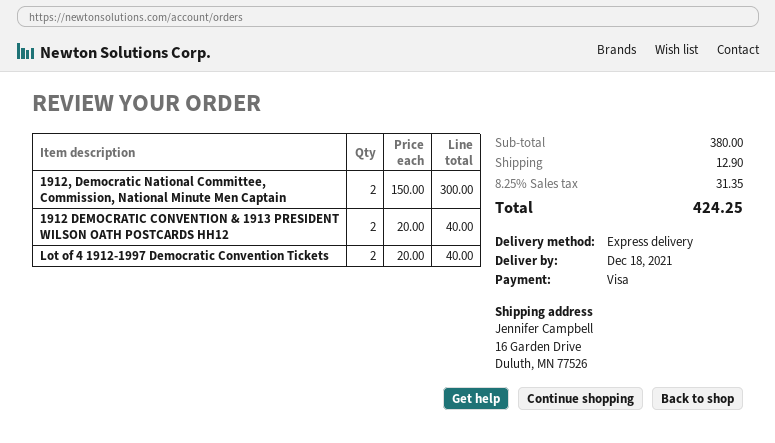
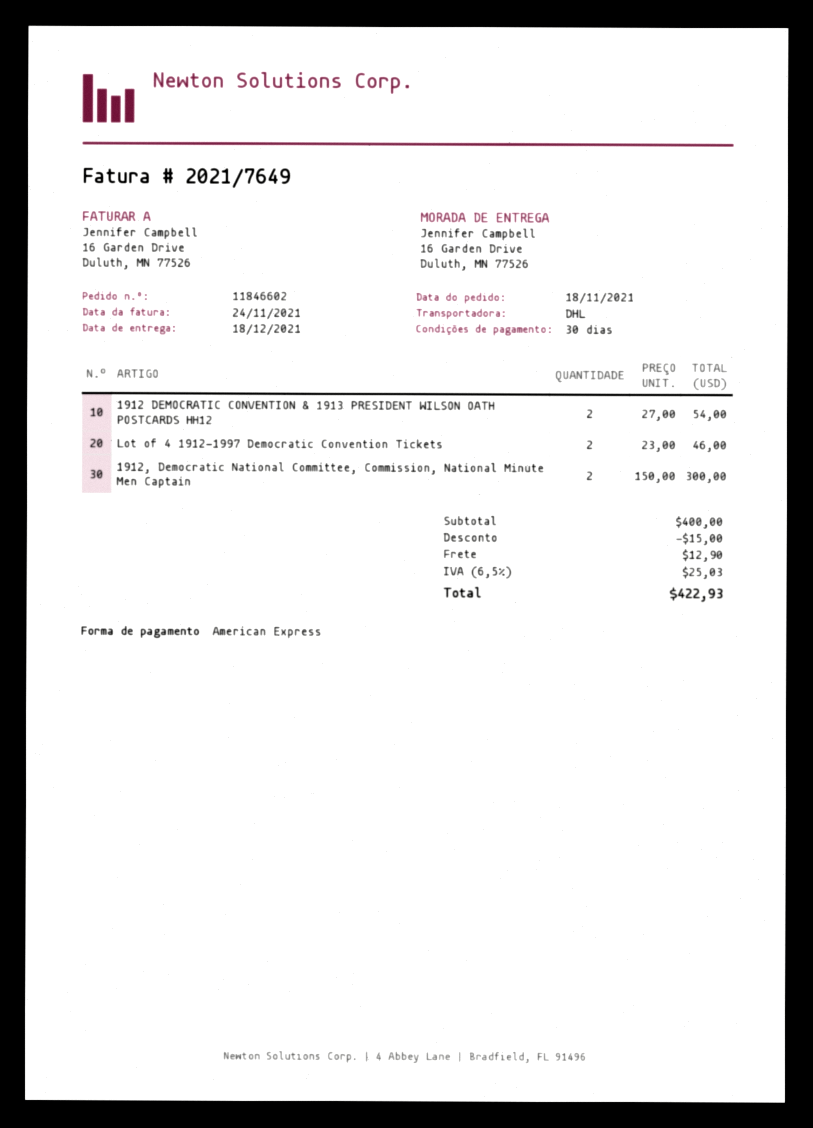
payment method: Visa -> American Express
shipping method: express -> DHL
1912 DEMOCRATIC CONVENTION & 1913 PRESIDENT WILSON OATH POSTCARDS HH12: 2 x 20.00 = 40.00 -> 2 x 27.00 = 54.00
Lot of 4 1912-1997 Democratic Convention Tickets: 2 x 20.00 = 40.00 -> 2 x 23.00 = 46.00
subtotal: 380.00 -> 400.00
discount: none -> 15.00
tax: 8.25% = 31.35 -> 6.5% = 25.03
total: 424.25 -> 422.93

